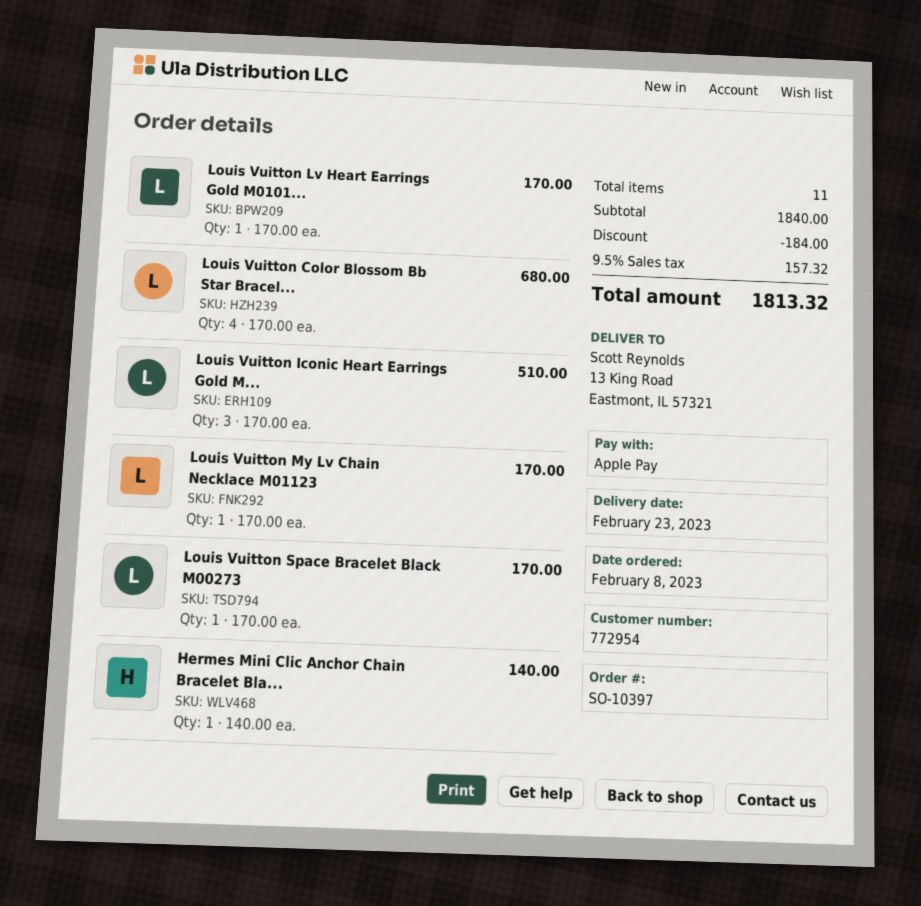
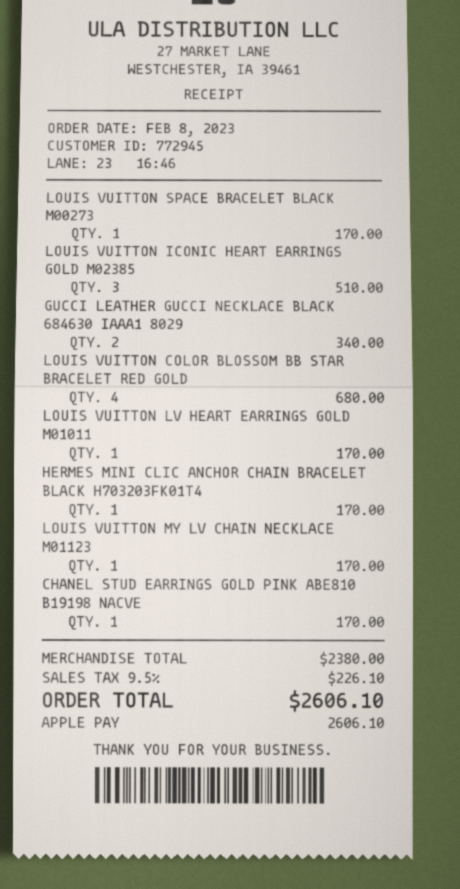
customer number: 772954 -> 772945
Hermes Mini Clic Anchor Chain Bracelet Bla...: 1 for 140.00 -> 1 for 170.00
GUCCI LEATHER GUCCI NECKLACE BLACK 684630 IAAA1 8029: none -> 2 for 340.00
CHANEL STUD EARRINGS GOLD PINK ABE810 B19198 NACVE: none -> 1 for 170.00
subtotal: 1840.00 -> 2380.00
discount: 184.00 -> none
tax: 9.5% = 157.32 -> 9.5% = 226.10
total: 1813.32 -> 2606.10

